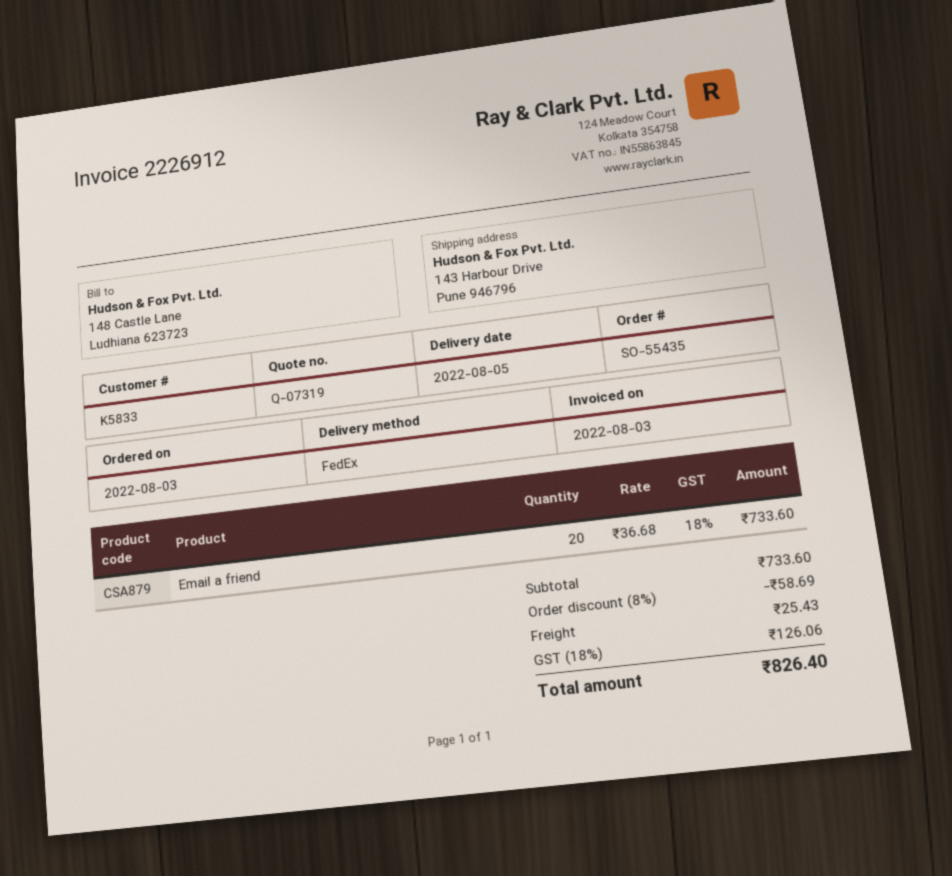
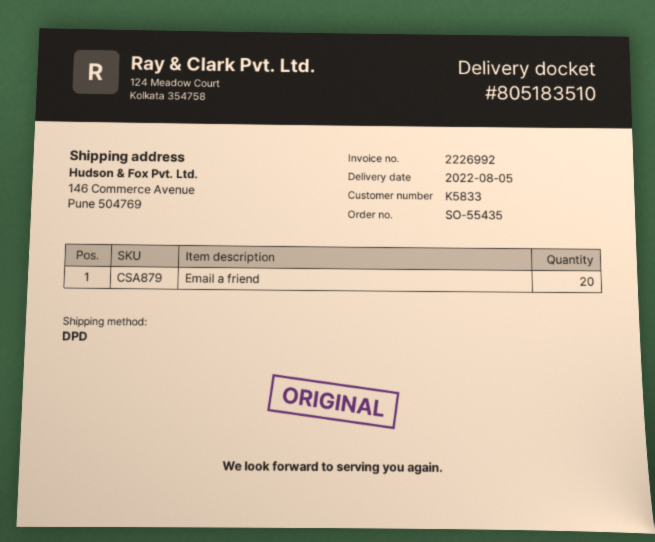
invoice number: 2226912 -> 2226992
shipping method: FedEx -> DPD
ship to: 143 Harbour Drive, Pune 946796 -> 146 Commerce Avenue, Pune 504769

